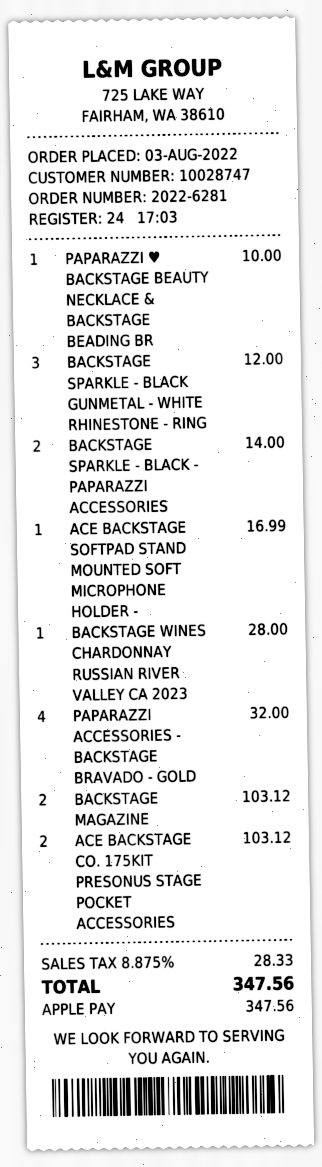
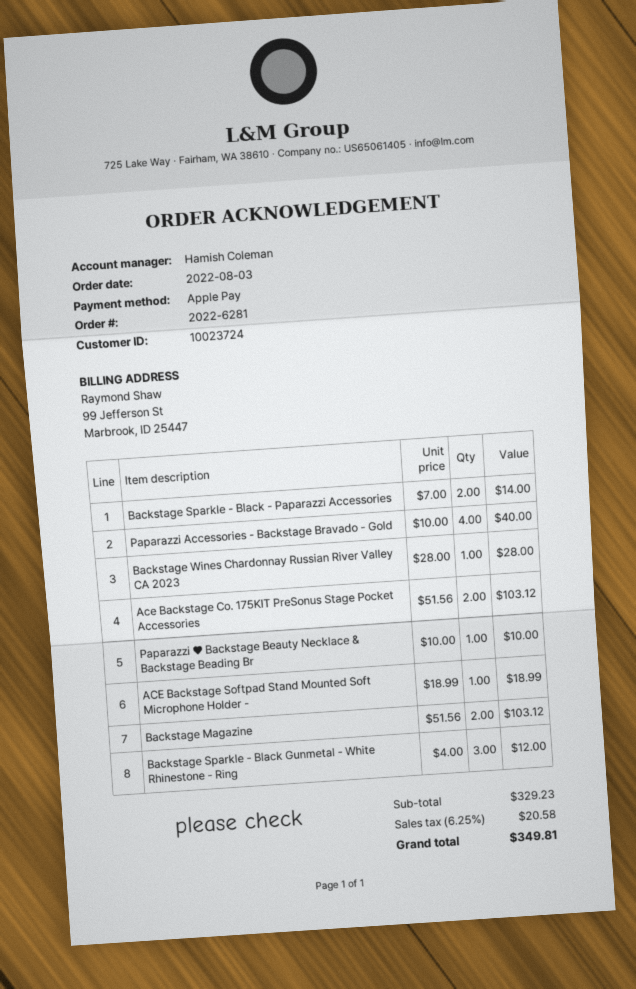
customer number: 10028747 -> 10023724
ACE BACKSTAGE SOFTPAD STAND MOUNTED SOFT MICROPHONE HOLDER -: 1 for 16.99 -> 1 for 18.99
PAPARAZZI ACCESSORIES - BACKSTAGE BRAVADO - GOLD: 4 for 32.00 -> 4 for 40.00
tax: 8.875% = 28.33 -> 6.25% = 20.58
total: 347.56 -> 349.81

